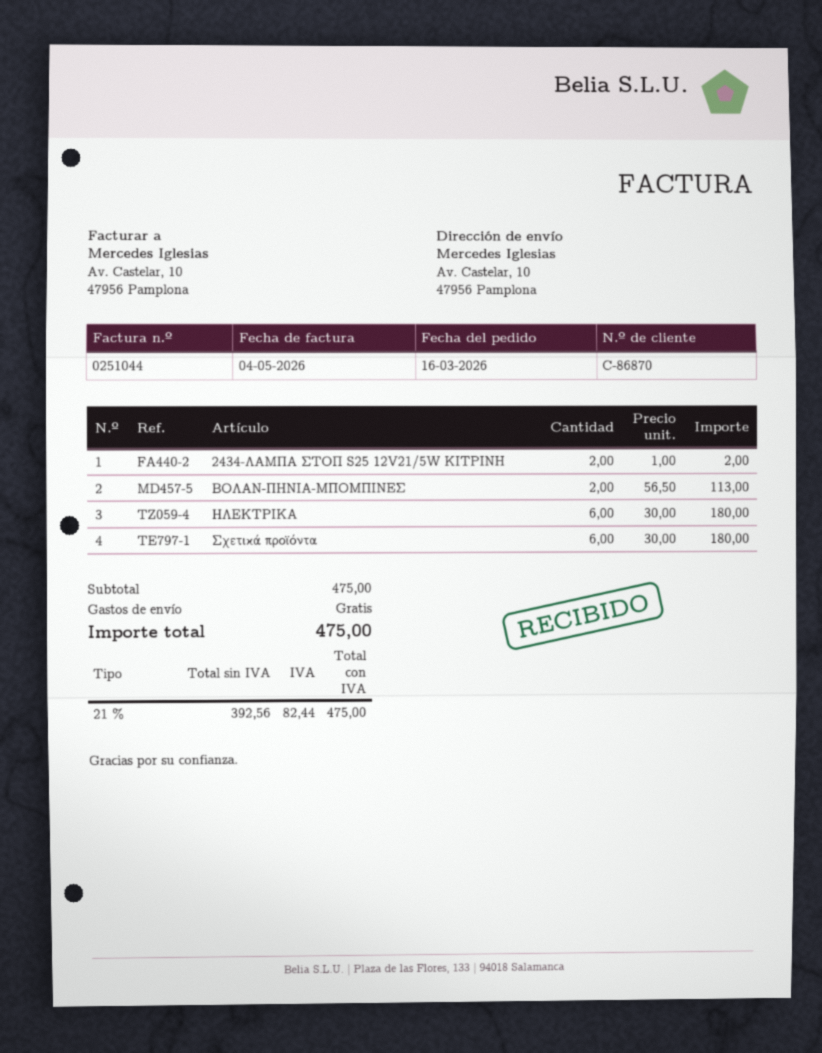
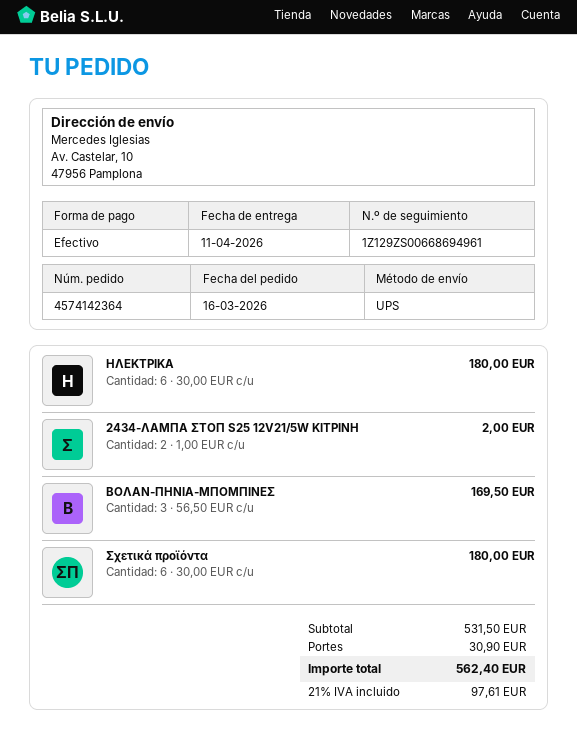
ΒΟΛΑΝ-ΠΗΝΙΑ-ΜΠΟΜΠΙΝΕΣ: 2 x 56.50 = 113.00 -> 3 x 56.50 = 169.50
subtotal: 475.00 -> 531.50
shipping: 0.00 -> 30.90
tax: 21% = 82.44 -> 21% = 97.61
total: 475.00 -> 562.40

